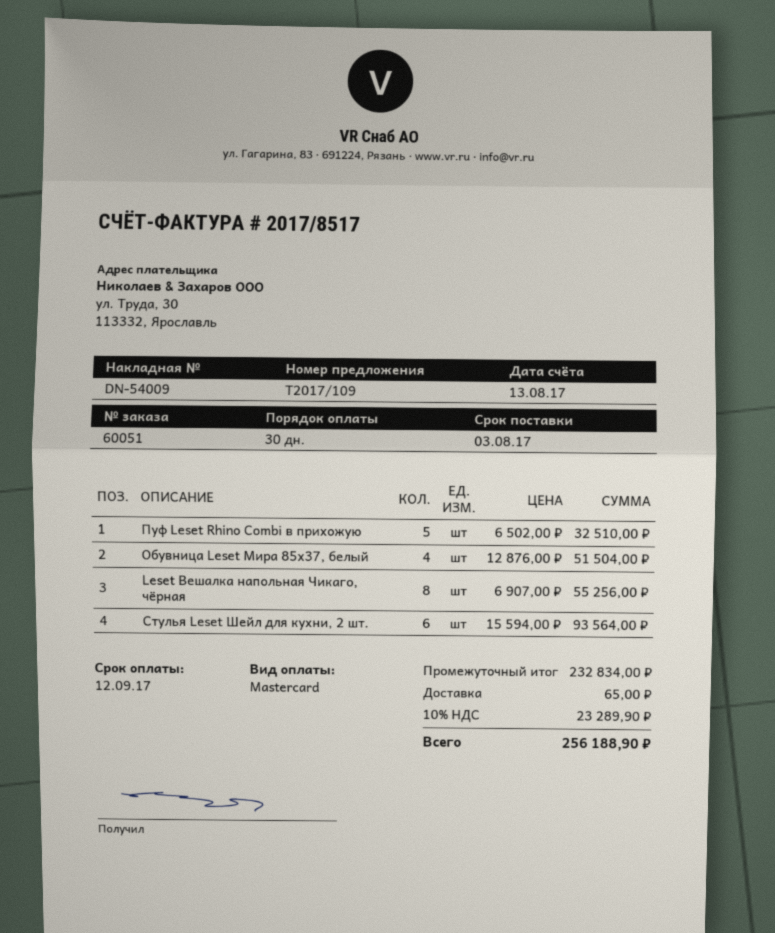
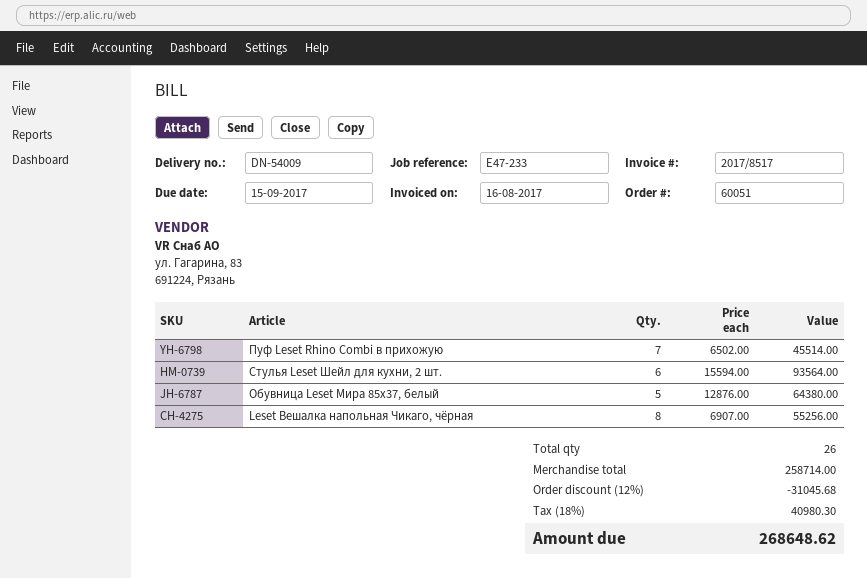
invoice date: 2017-08-13 -> 2017-08-16
due date: 2017-09-12 -> 2017-09-15
Пуф Leset Rhino Combi в прихожую: 5 x 6502.00 = 32510.00 -> 7 x 6502.00 = 45514.00
Обувница Leset Мира 85х37, белый: 4 x 12876.00 = 51504.00 -> 5 x 12876.00 = 64380.00
subtotal: 232834.00 -> 258714.00
discount: none -> 12% = 31045.68
shipping: 65.00 -> none
tax: 10% = 23289.90 -> 18% = 40980.30
total: 256188.90 -> 268648.62

